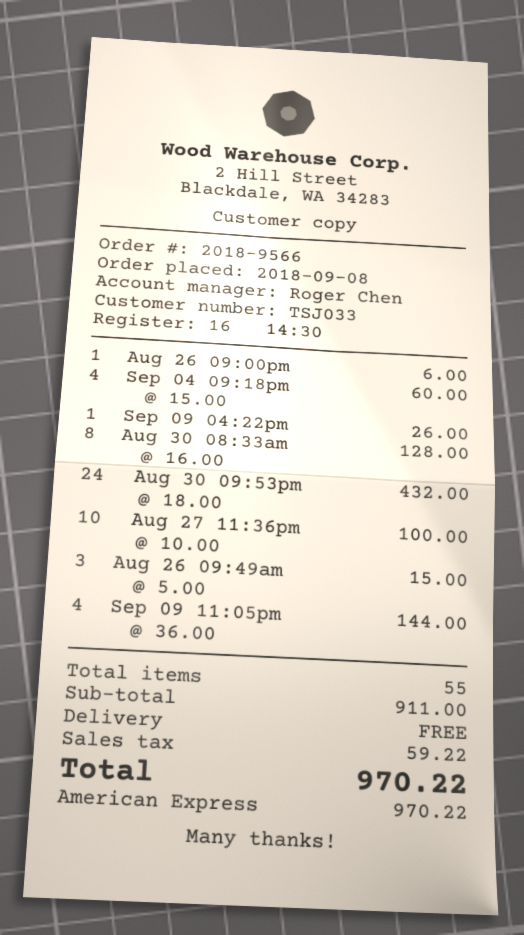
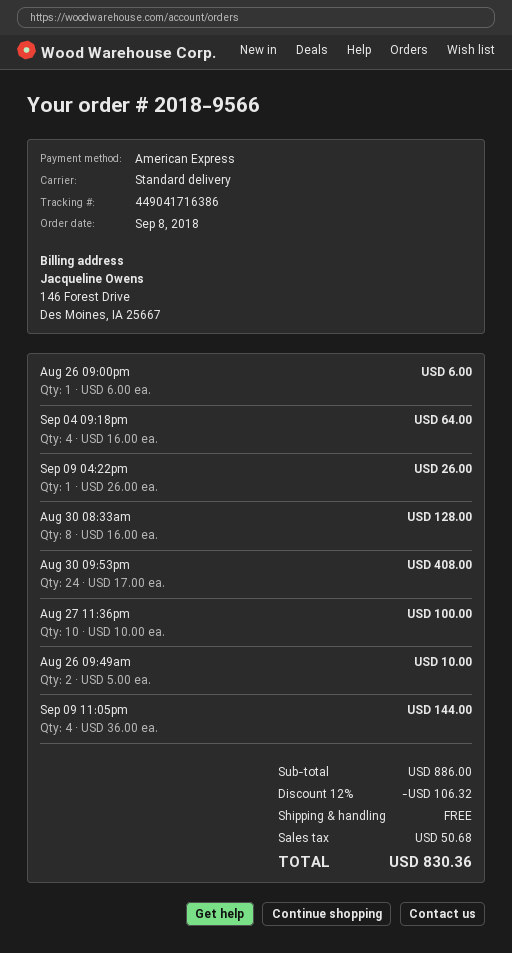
Sep 04 09:18pm: 4 x 15.00 = 60.00 -> 4 x 16.00 = 64.00
Aug 30 09:53pm: 24 x 18.00 = 432.00 -> 24 x 17.00 = 408.00
Aug 26 09:49am: 3 x 5.00 = 15.00 -> 2 x 5.00 = 10.00
subtotal: 911.00 -> 886.00
discount: none -> 12% = 106.32
tax: 59.22 -> 50.68
total: 970.22 -> 830.36

